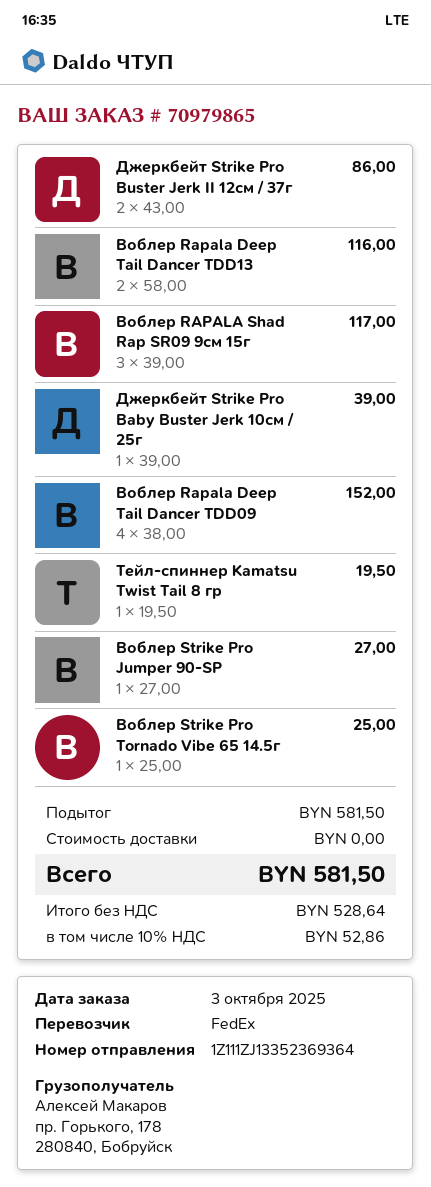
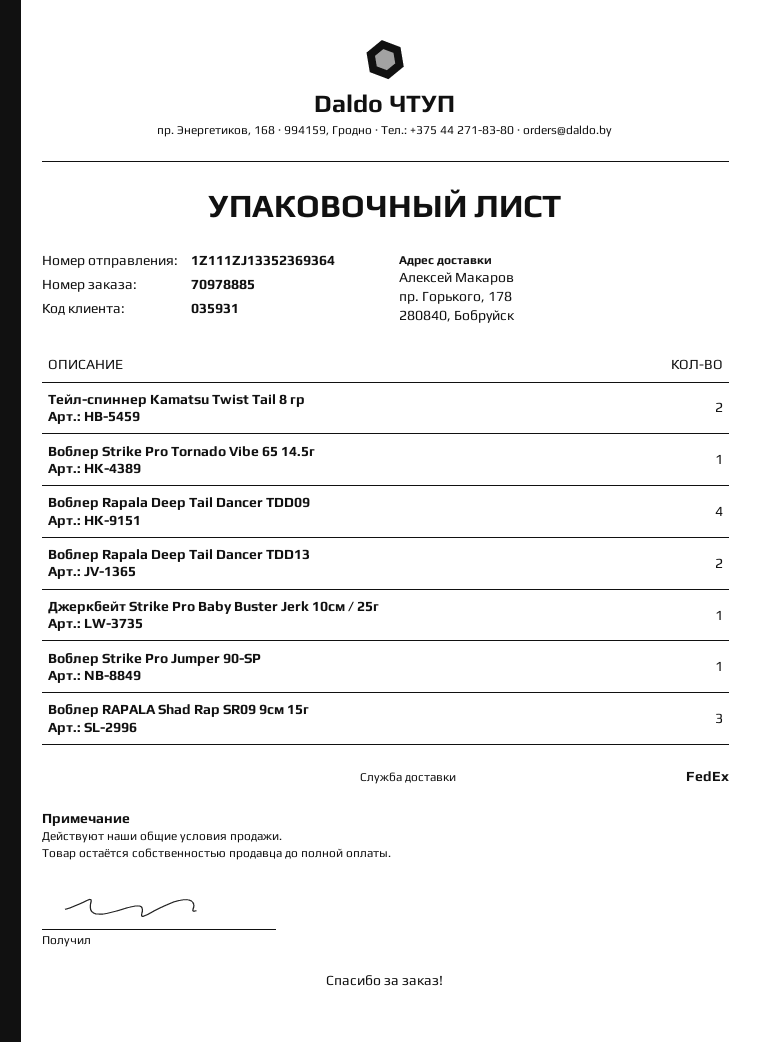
order number: 70979865 -> 70978885
Джеркбейт Strike Pro Buster Jerk ІІ 12см / 37г: 2 -> none
Тейл-спиннер Kamatsu Twist Tail 8 гр: 1 -> 2

